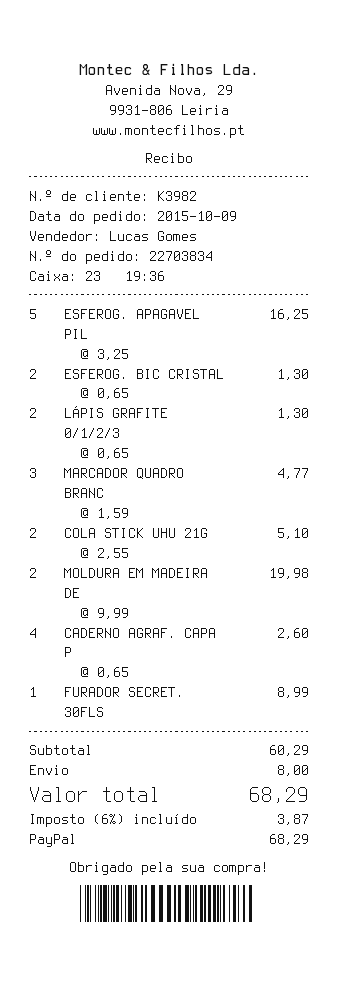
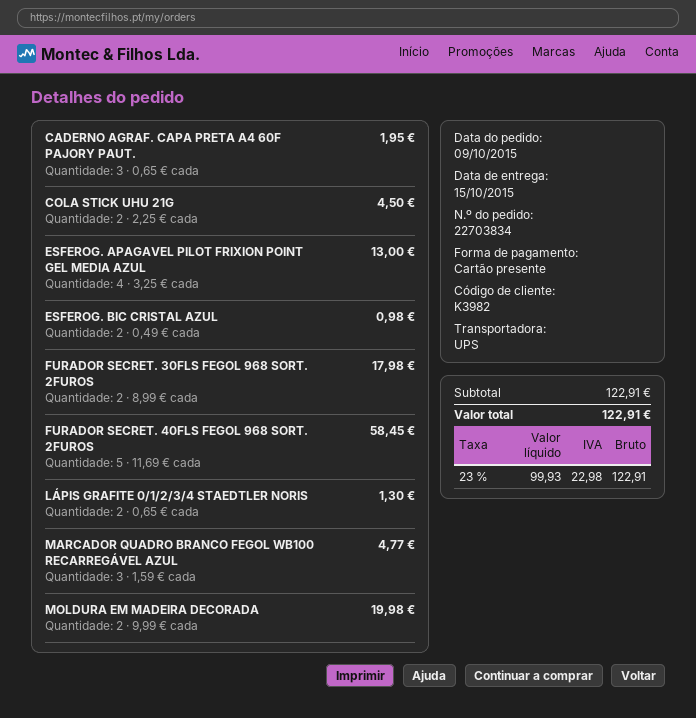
payment method: PayPal -> gift card
ESFEROG. APAGAVEL PIL: 5 x 3.25 = 16.25 -> 4 x 3.25 = 13.00
ESFEROG. BIC CRISTAL: 2 x 0.65 = 1.30 -> 2 x 0.49 = 0.98
COLA STICK UHU 21G: 2 x 2.55 = 5.10 -> 2 x 2.25 = 4.50
CADERNO AGRAF. CAPA P: 4 x 0.65 = 2.60 -> 3 x 0.65 = 1.95
FURADOR SECRET. 30FLS: 1 x 8.99 = 8.99 -> 2 x 8.99 = 17.98
FURADOR SECRET. 40FLS FEGOL 968 SORT. 2FUROS: none -> 5 x 11.69 = 58.45
subtotal: 60.29 -> 122.91
shipping: 8.00 -> none
tax: 6% = 3.87 -> 23% = 22.98
total: 68.29 -> 122.91

